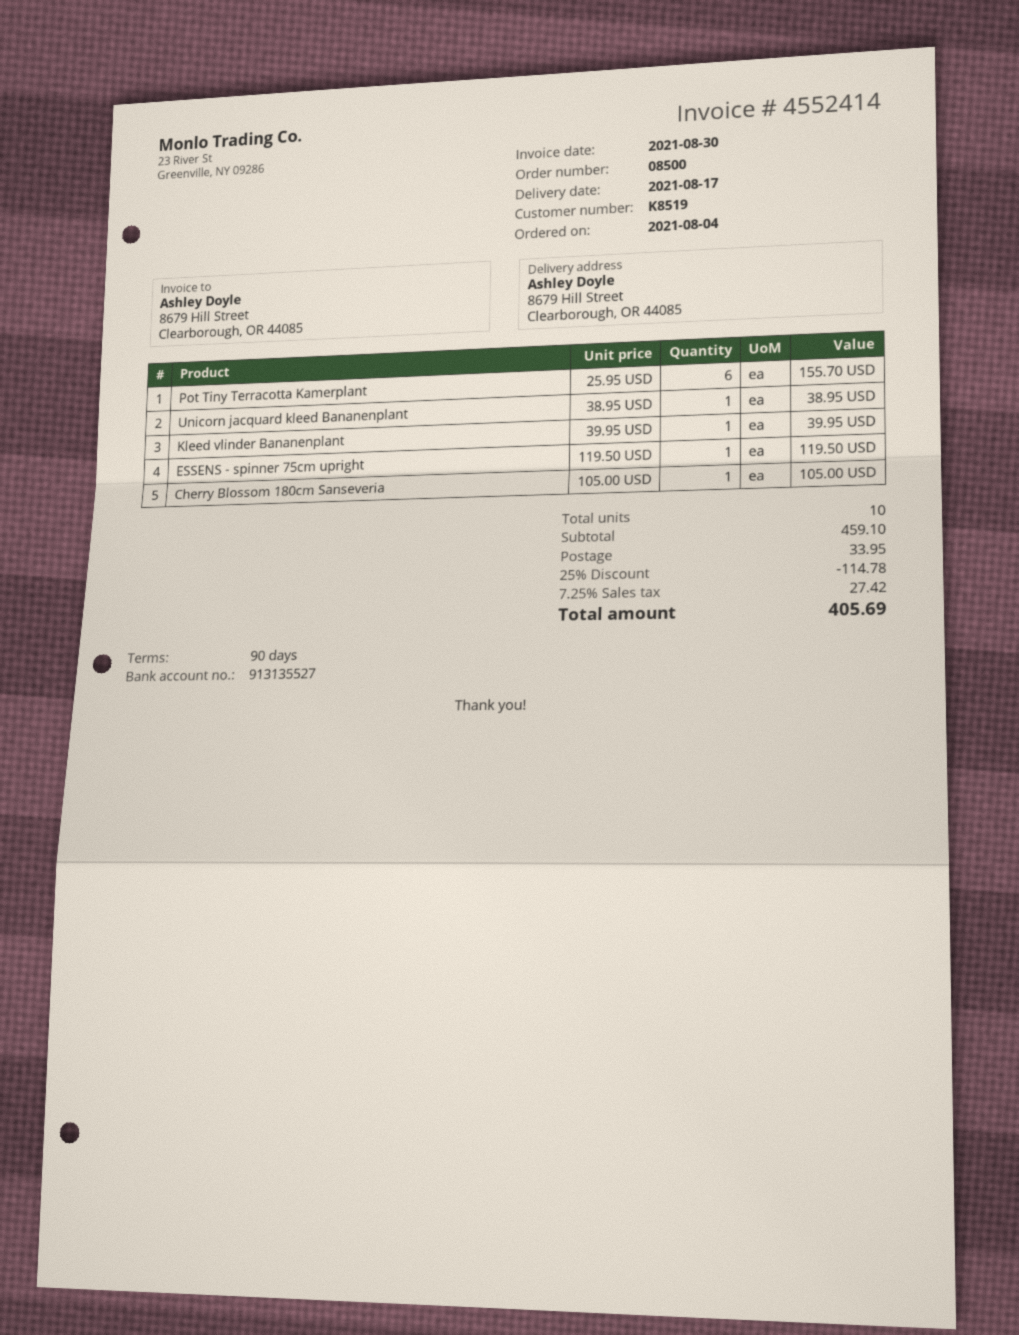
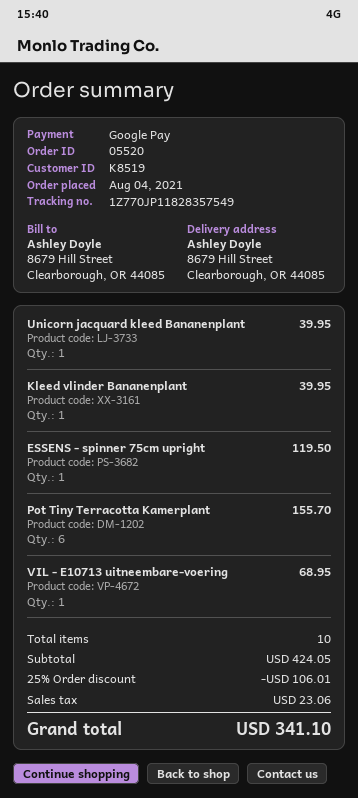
order number: 08500 -> 05520
Unicorn jacquard kleed Bananenplant: 1 for 38.95 -> 1 for 39.95
Cherry Blossom 180cm Sanseveria: 1 for 105.00 -> none
VIL - E10713 uitneembare-voering: none -> 1 for 68.95
subtotal: 459.10 -> 424.05
discount: 25% = 114.78 -> 25% = 106.01
shipping: 33.95 -> none
tax: 27.42 -> 23.06
total: 405.69 -> 341.10

